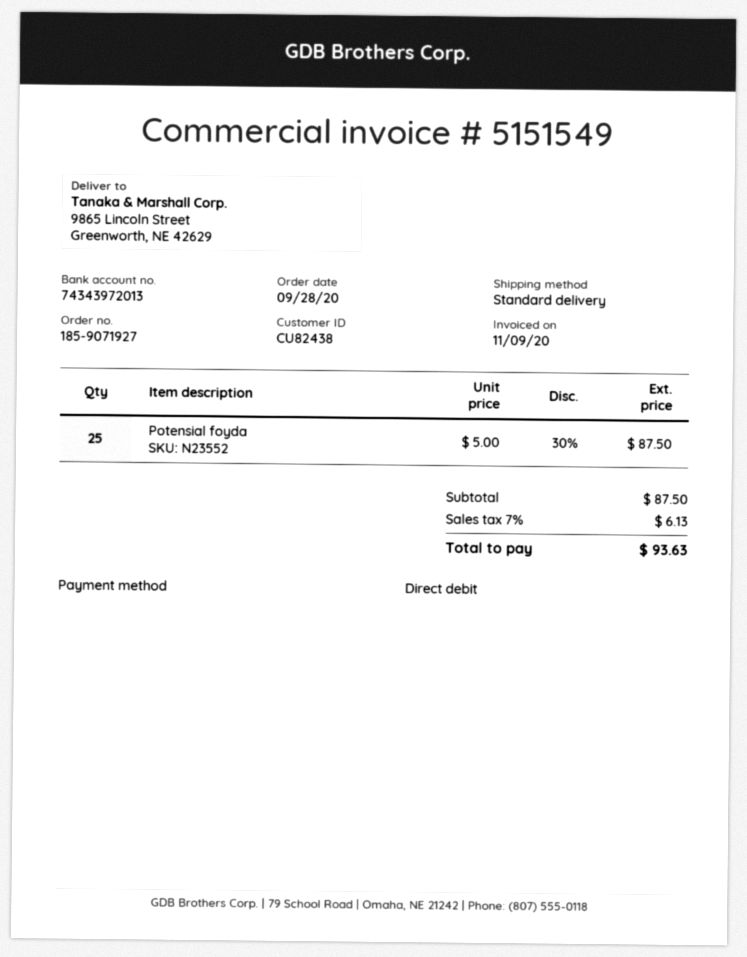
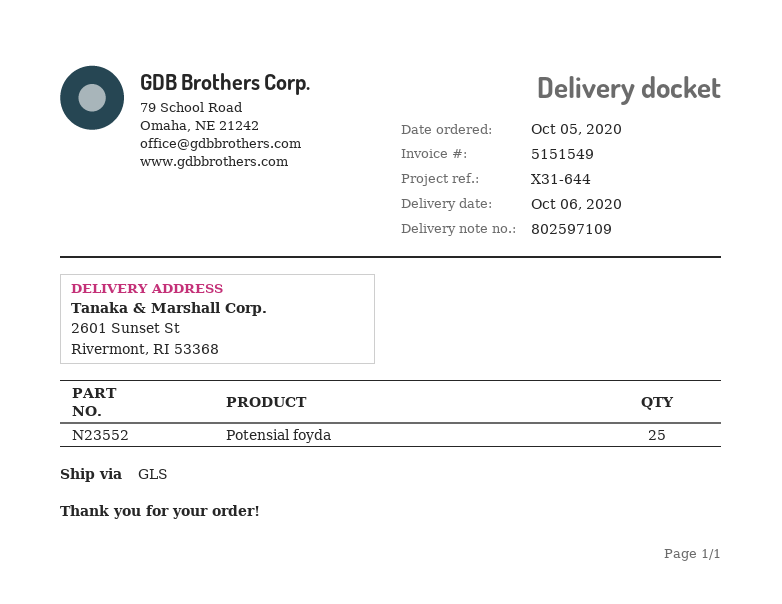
order date: 2020-09-28 -> 2020-10-05
shipping method: standard -> GLS
ship to: 9865 Lincoln Street, Greenworth, NE 42629 -> 2601 Sunset St, Rivermont, RI 53368

